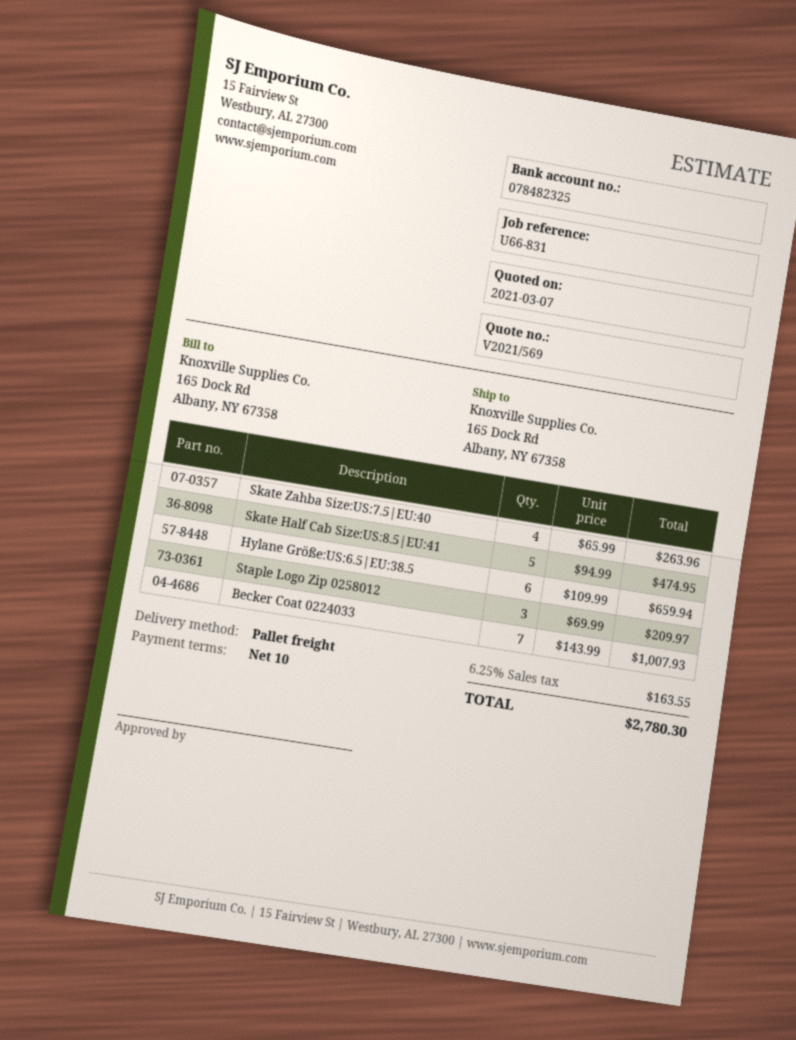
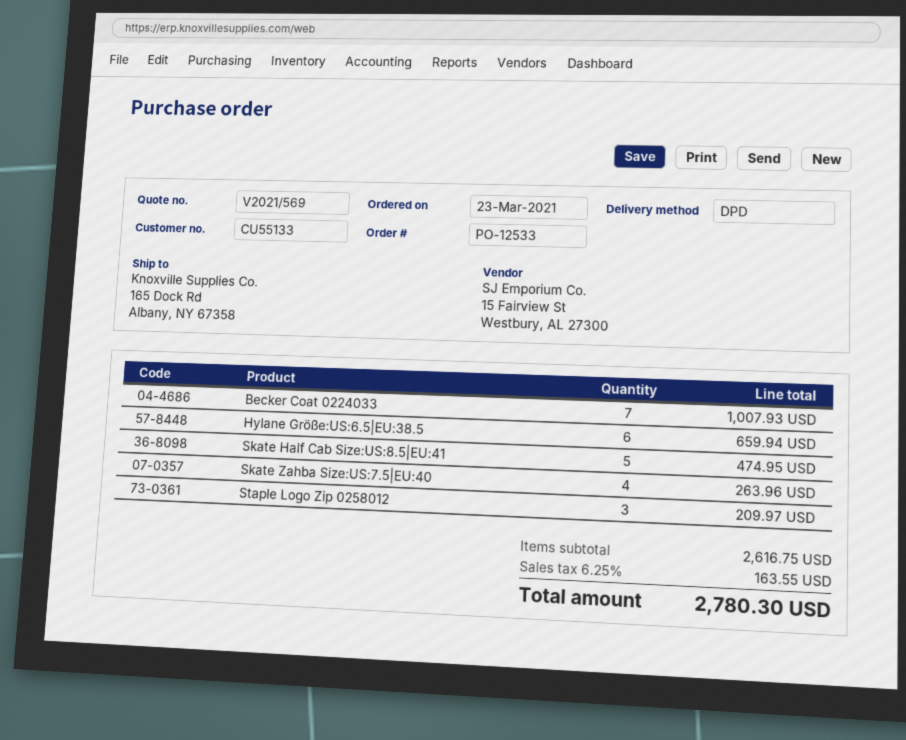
shipping method: pallet freight -> DPD

